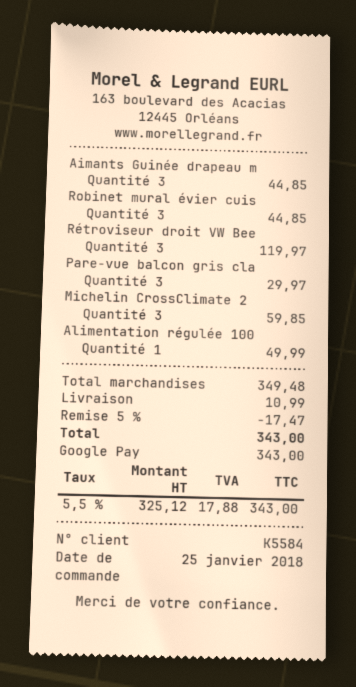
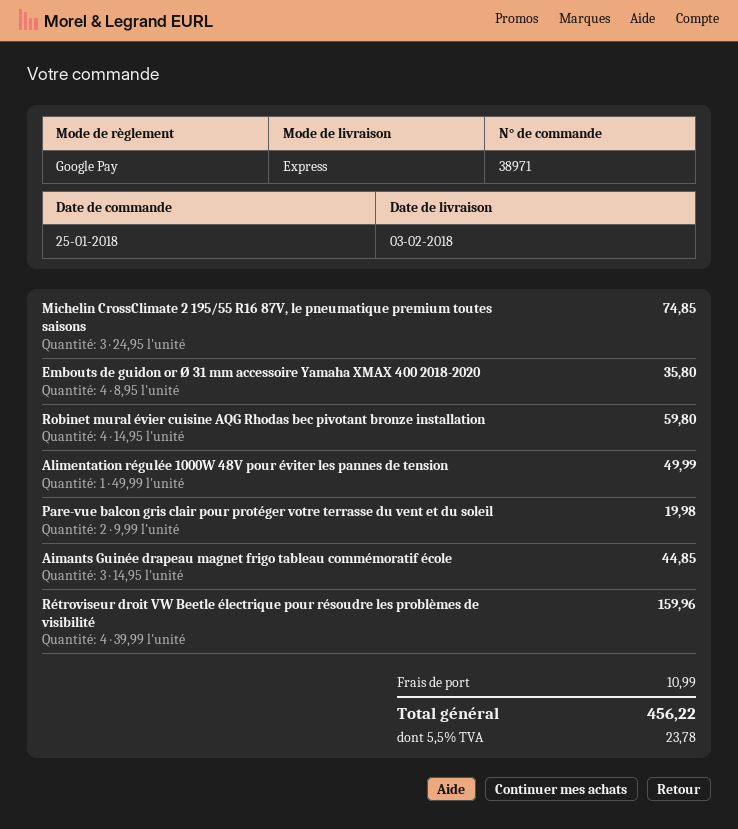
Robinet mural évier cuis: 3 for 44.85 -> 4 for 59.80
Rétroviseur droit VW Bee: 3 for 119.97 -> 4 for 159.96
Pare-vue balcon gris cla: 3 for 29.97 -> 2 for 19.98
Michelin CrossClimate 2: 3 for 59.85 -> 3 for 74.85
Embouts de guidon or Ø 31 mm accessoire Yamaha XMAX 400 2018-2020: none -> 4 for 35.80
discount: 5% = 17.47 -> none
tax: 5.5% = 17.88 -> 5.5% = 23.78
total: 343.00 -> 456.22

